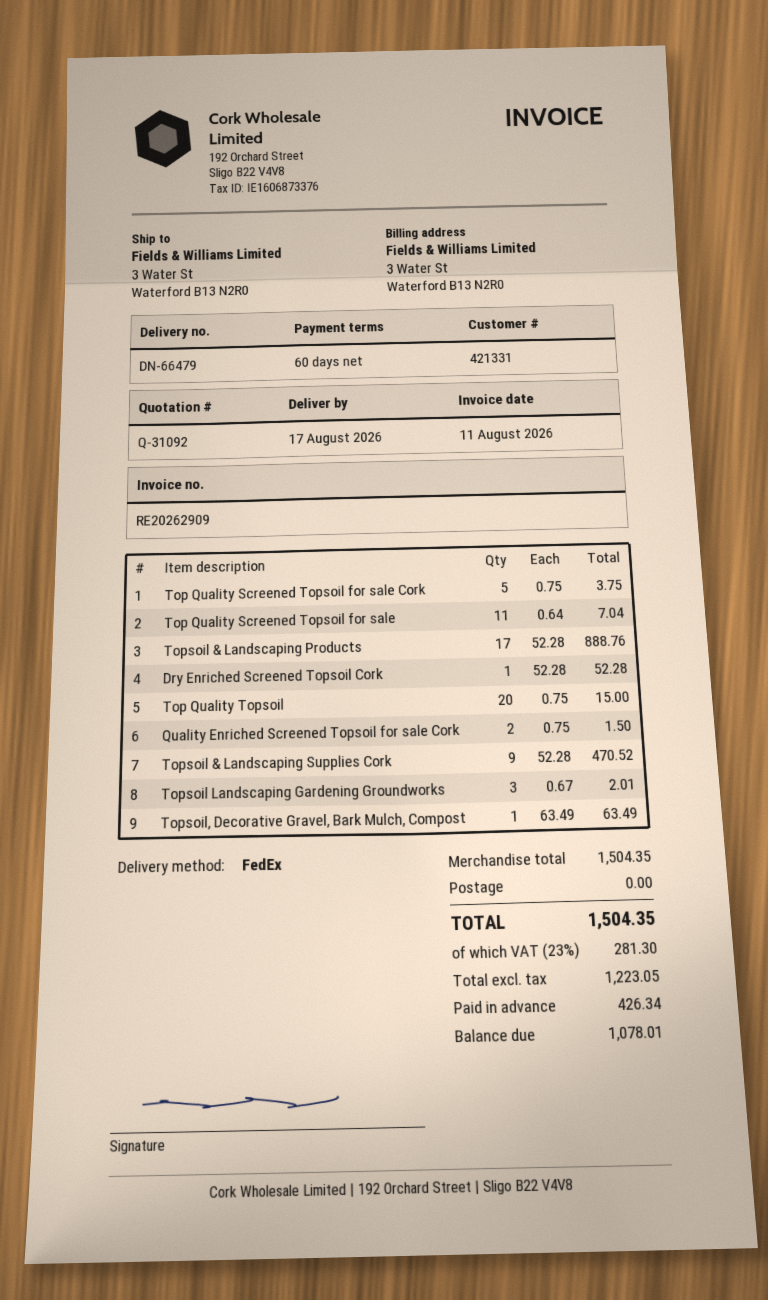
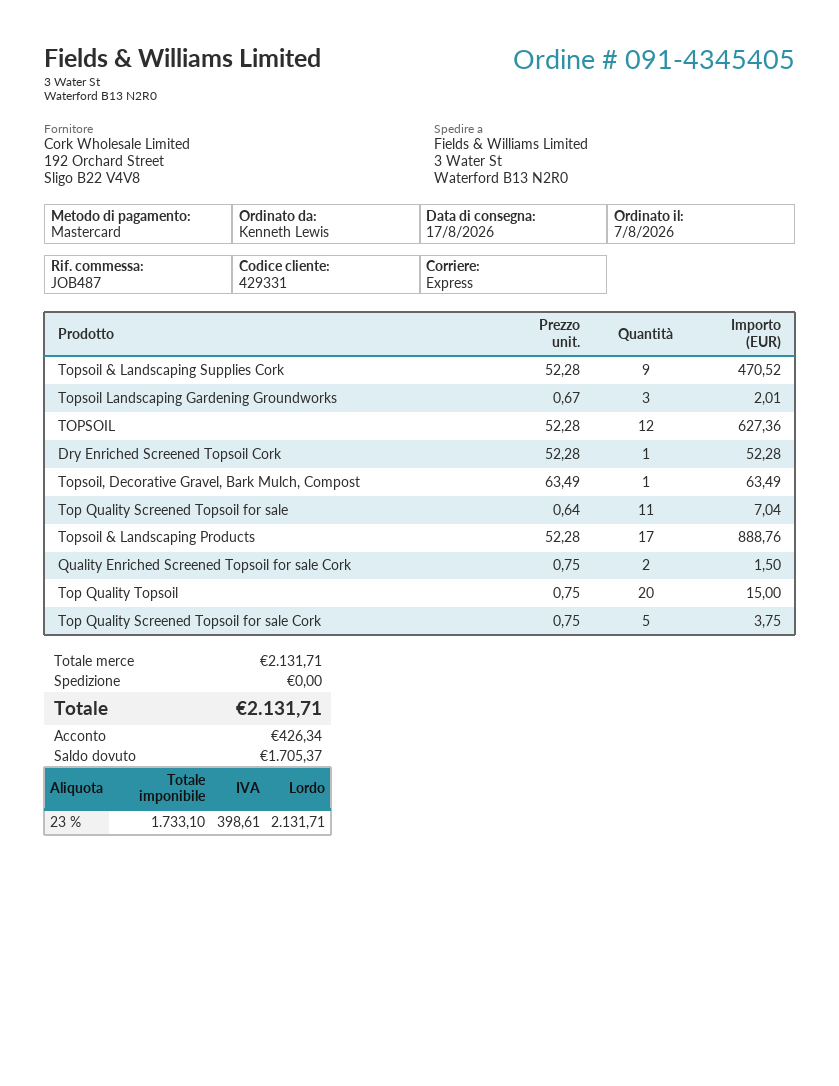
customer number: 421331 -> 429331
shipping method: FedEx -> express
TOPSOIL: none -> 12 x 52.28 = 627.36
subtotal: 1504.35 -> 2131.71
net: 1223.05 -> 1733.10
tax: 23% = 281.30 -> 23% = 398.61
total: 1504.35 -> 2131.71
balance: 1078.01 -> 1705.37

